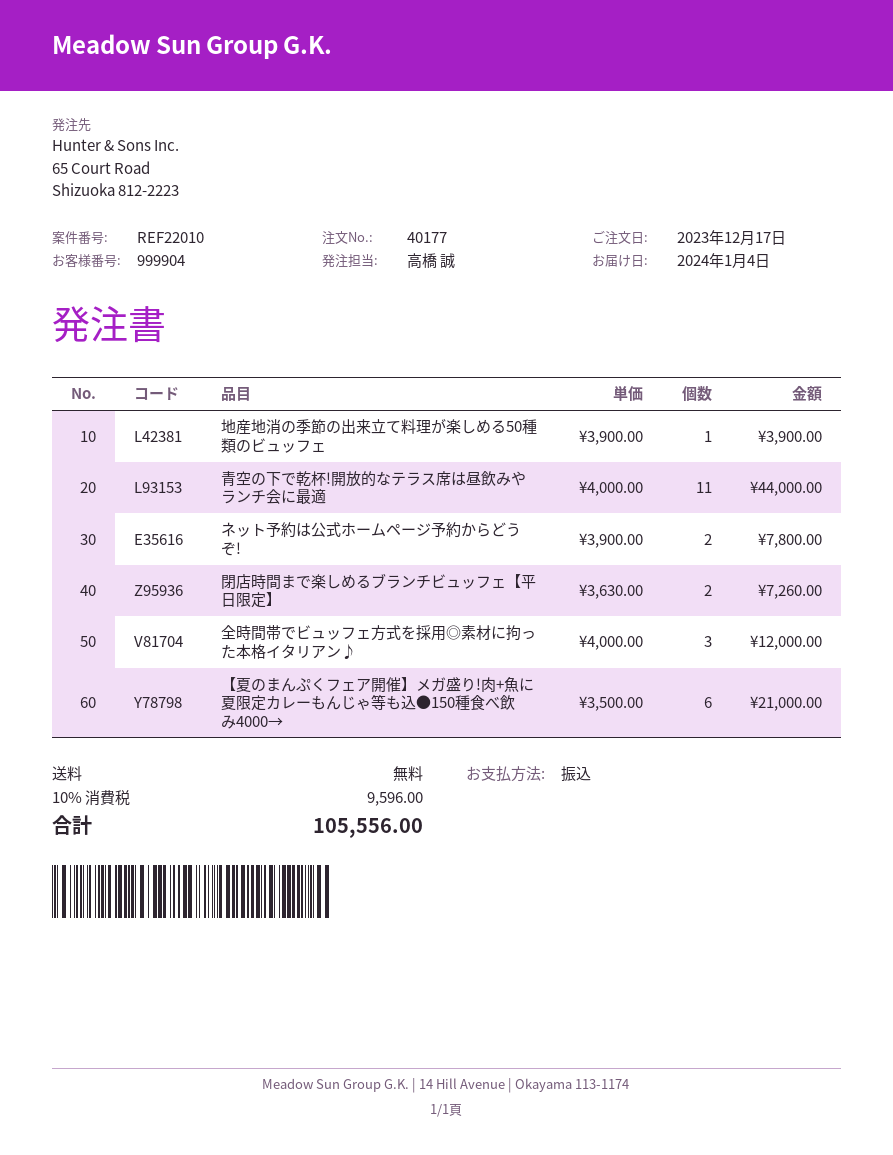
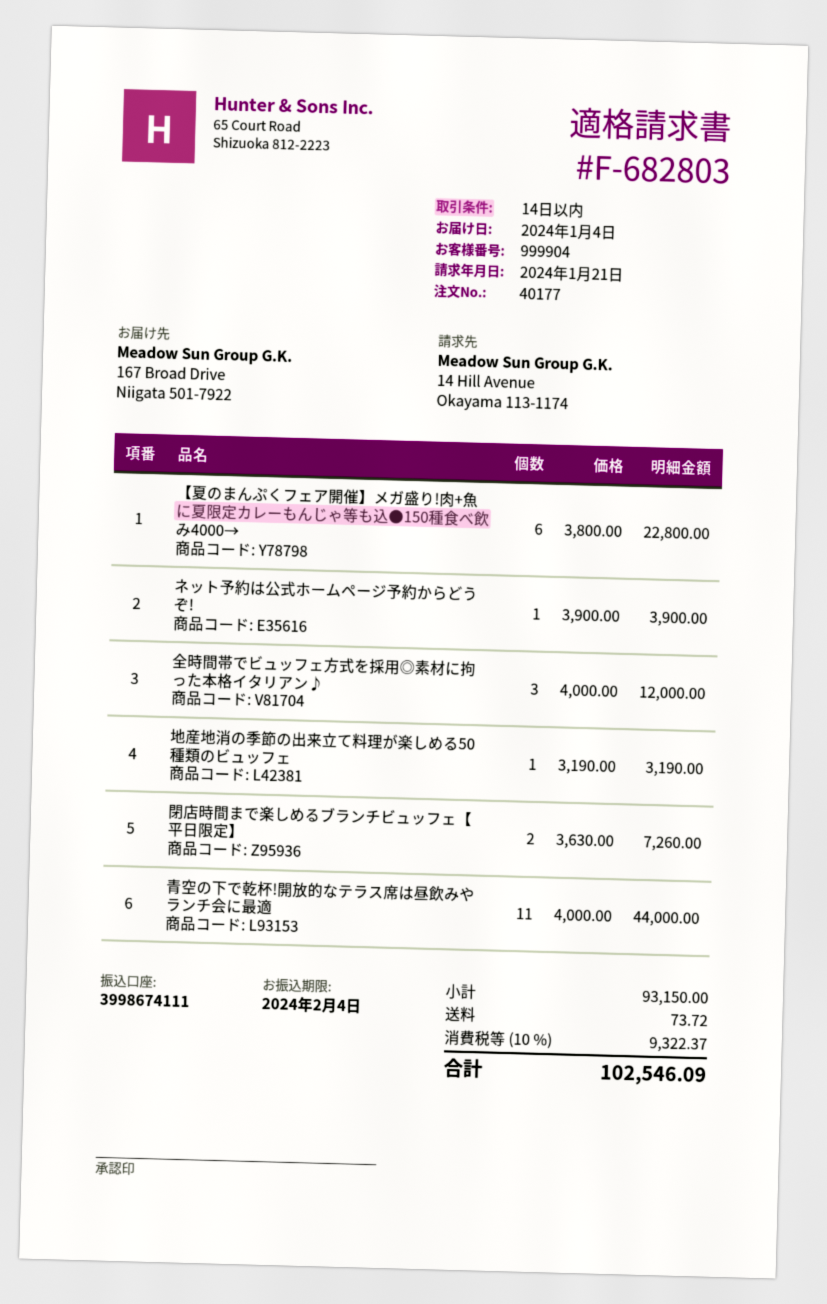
地産地消の季節の出来立て料理が楽しめる50種類のビュッフェ: 1 x 3900.00 = 3900.00 -> 1 x 3190.00 = 3190.00
ネット予約は公式ホームページ予約からどうぞ!: 2 x 3900.00 = 7800.00 -> 1 x 3900.00 = 3900.00
【夏のまんぷくフェア開催】メガ盛り!肉+魚に夏限定カレーもんじゃ等も込●150種食べ飲み4000→: 6 x 3500.00 = 21000.00 -> 6 x 3800.00 = 22800.00
shipping: 0.00 -> 73.72
tax: 10% = 9596.00 -> 10% = 9322.37
total: 105556.00 -> 102546.09

